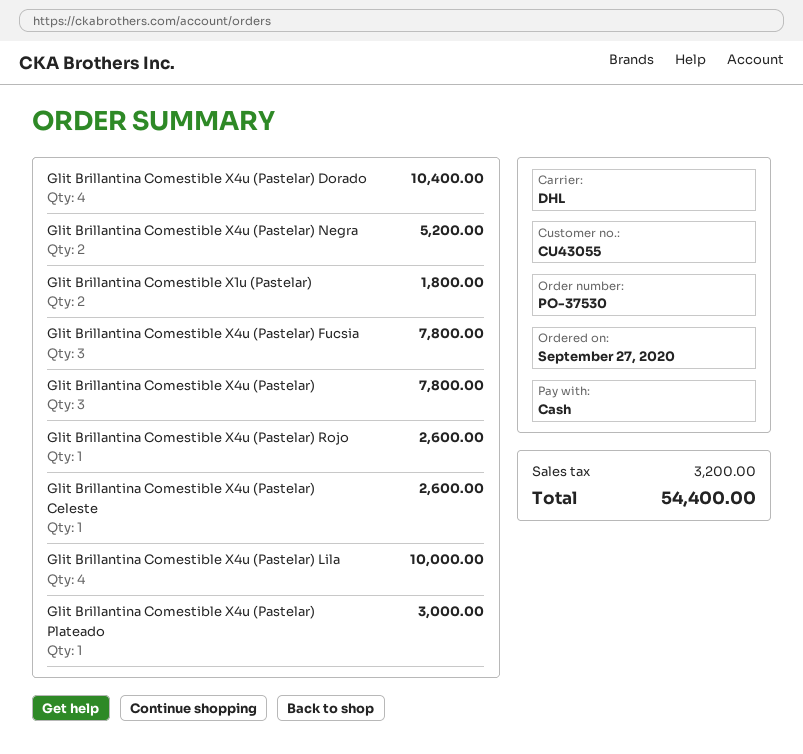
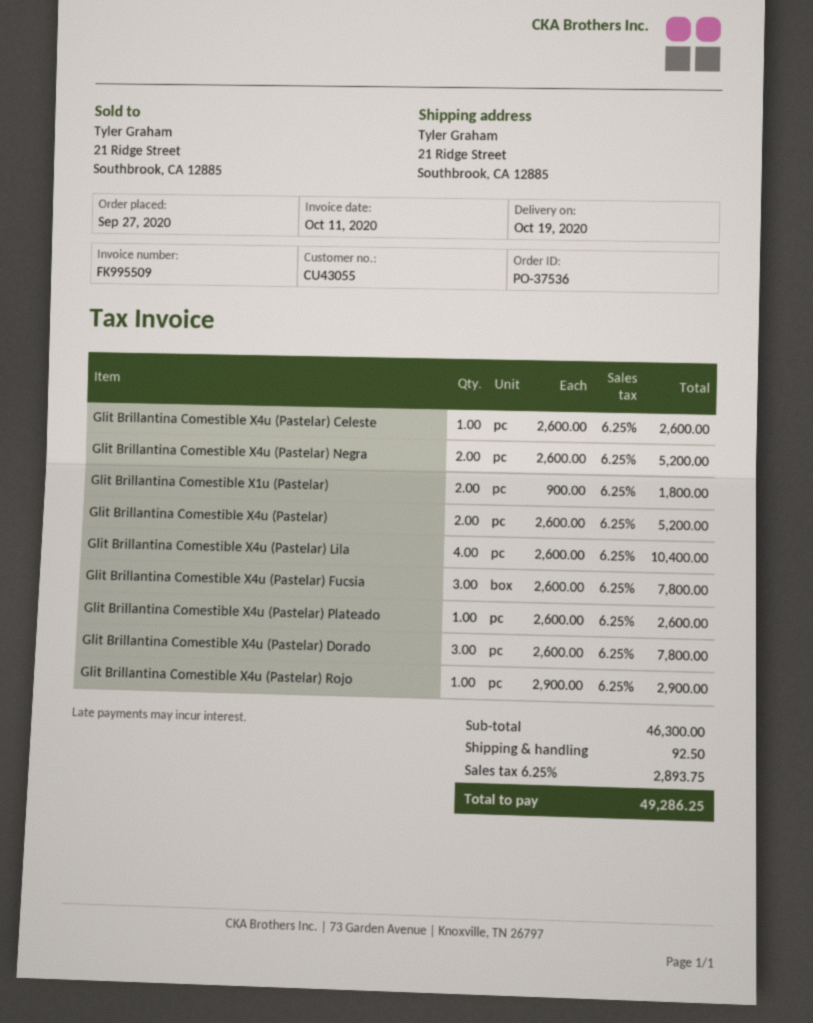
order number: PO-37530 -> PO-37536
Glit Brillantina Comestible X4u (Pastelar) Dorado: 4 for 10400.00 -> 3 for 7800.00
Glit Brillantina Comestible X4u (Pastelar): 3 for 7800.00 -> 2 for 5200.00
Glit Brillantina Comestible X4u (Pastelar) Rojo: 1 for 2600.00 -> 1 for 2900.00
Glit Brillantina Comestible X4u (Pastelar) Lila: 4 for 10000.00 -> 4 for 10400.00
Glit Brillantina Comestible X4u (Pastelar) Plateado: 1 for 3000.00 -> 1 for 2600.00
shipping: none -> 92.50
tax: 3200.00 -> 2893.75
total: 54400.00 -> 49286.25

